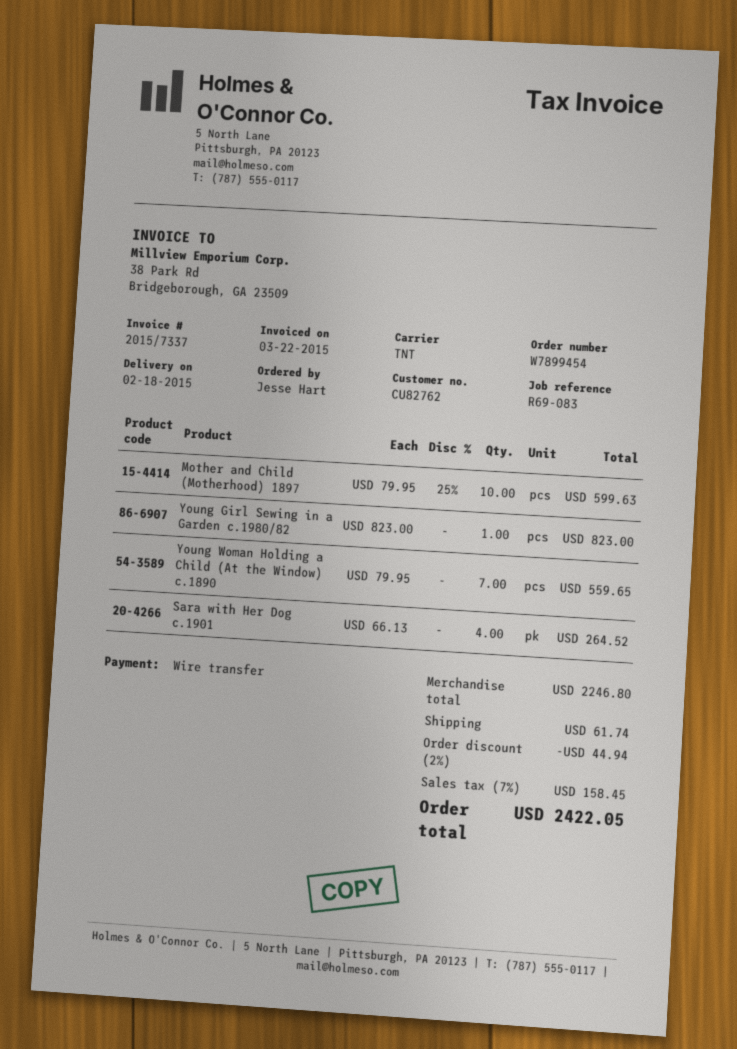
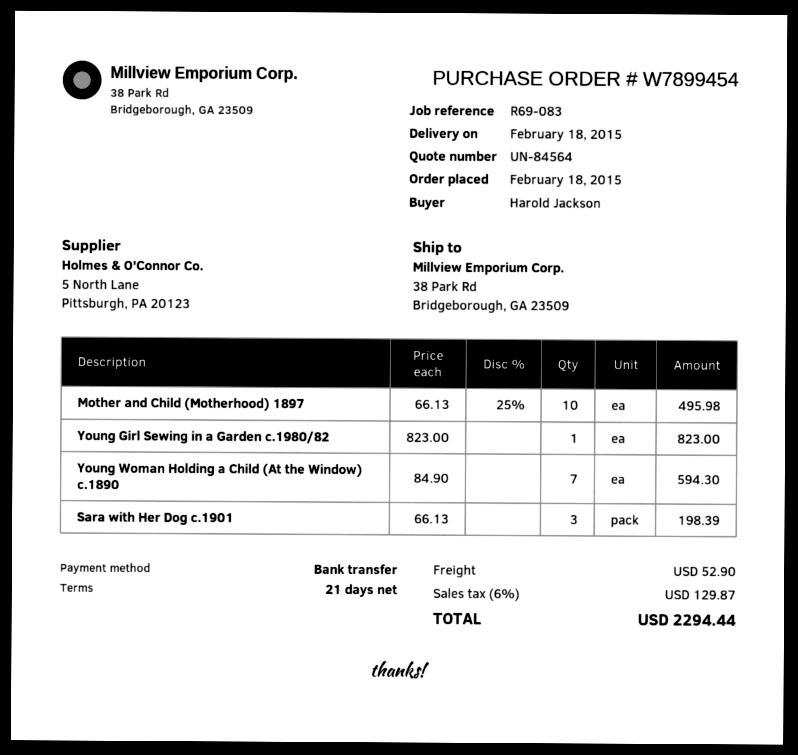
ordered by: Jesse Hart -> Harold Jackson
Mother and Child (Motherhood) 1897: 10 x 79.95 - 25% = 599.63 -> 10 x 66.13 - 25% = 495.98
Young Woman Holding a Child (At the Window) c.1890: 7 x 79.95 = 559.65 -> 7 x 84.90 = 594.30
Sara with Her Dog c.1901: 4 x 66.13 = 264.52 -> 3 x 66.13 = 198.39
discount: 2% = 44.94 -> none
shipping: 61.74 -> 52.90
tax: 7% = 158.45 -> 6% = 129.87
total: 2422.05 -> 2294.44

